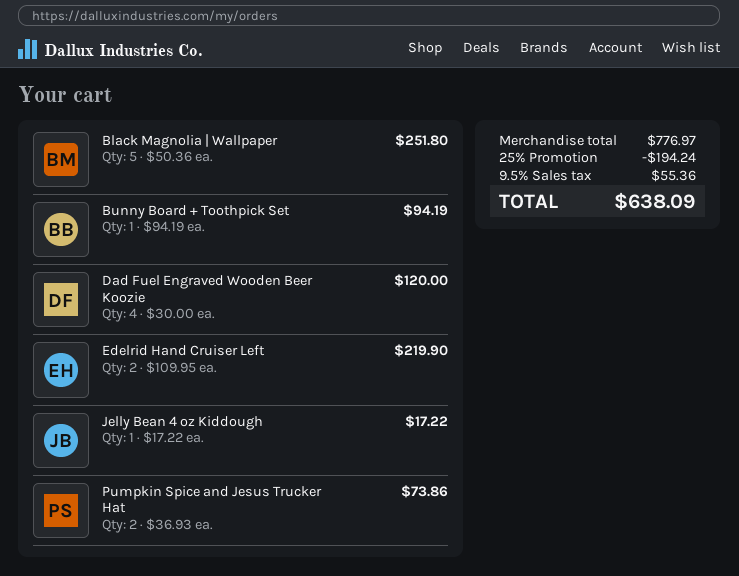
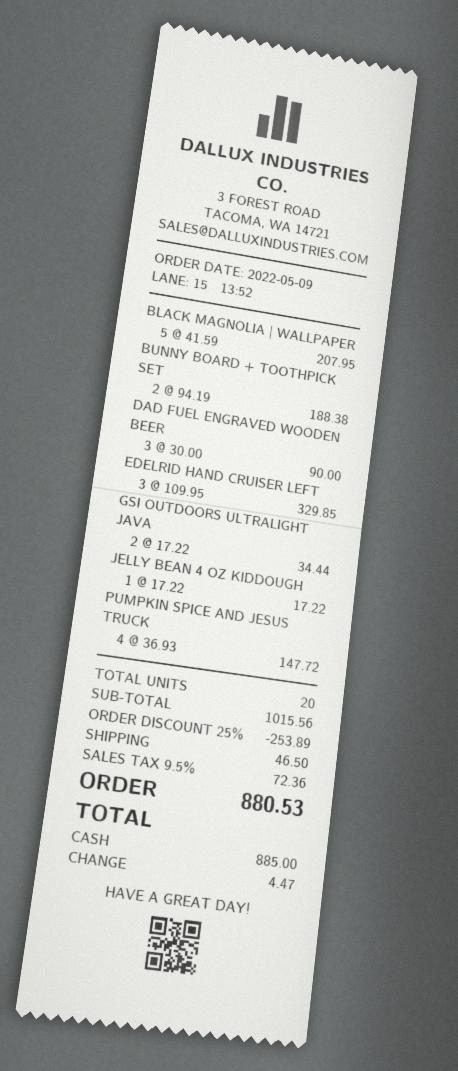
Black Magnolia | Wallpaper: 5 x 50.36 = 251.80 -> 5 x 41.59 = 207.95
Bunny Board + Toothpick Set: 1 x 94.19 = 94.19 -> 2 x 94.19 = 188.38
Dad Fuel Engraved Wooden Beer Koozie: 4 x 30.00 = 120.00 -> 3 x 30.00 = 90.00
Edelrid Hand Cruiser Left: 2 x 109.95 = 219.90 -> 3 x 109.95 = 329.85
Pumpkin Spice and Jesus Trucker Hat: 2 x 36.93 = 73.86 -> 4 x 36.93 = 147.72
GSI OUTDOORS ULTRALIGHT JAVA: none -> 2 x 17.22 = 34.44
subtotal: 776.97 -> 1015.56
discount: 25% = 194.24 -> 25% = 253.89
shipping: none -> 46.50
tax: 9.5% = 55.36 -> 9.5% = 72.36
total: 638.09 -> 880.53

